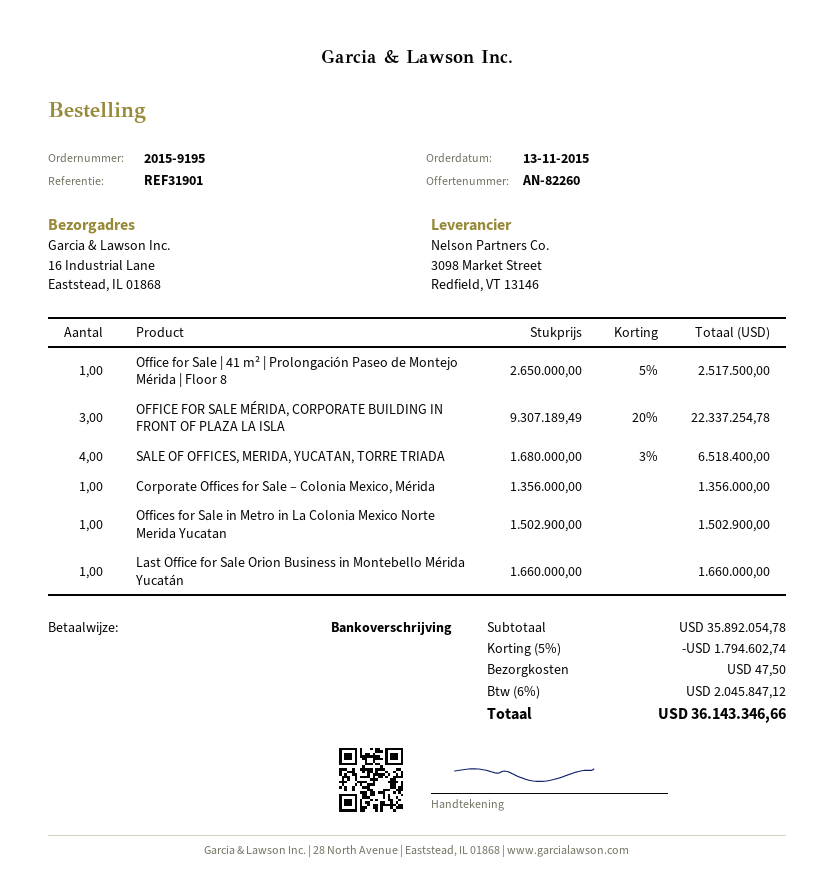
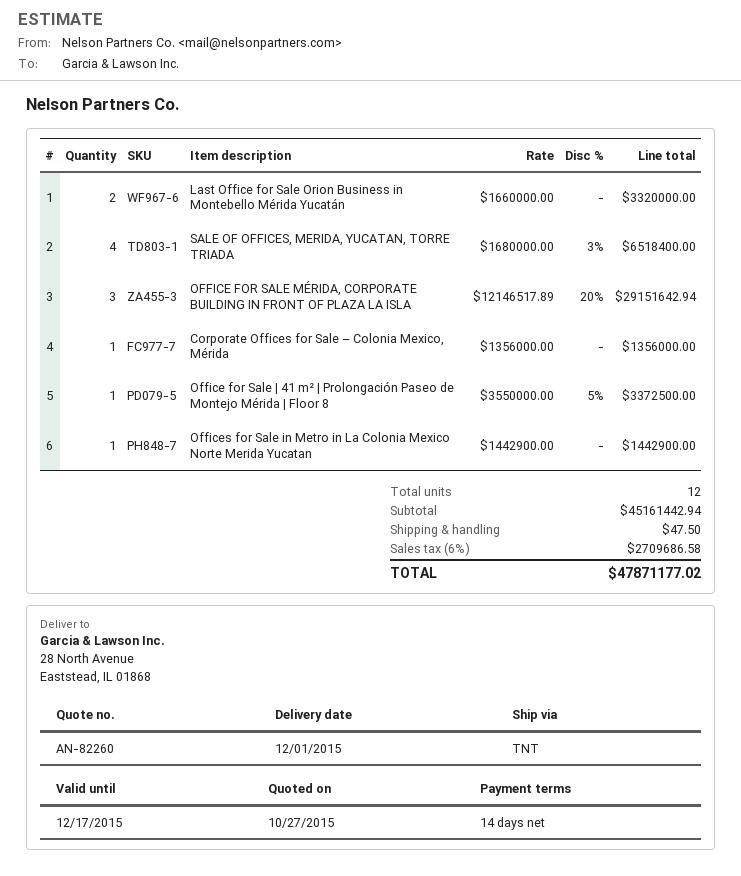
ship to: 16 Industrial Lane, Eaststead, IL 01868 -> 28 North Avenue, Eaststead, IL 01868
Office for Sale | 41 m² | Prolongación Paseo de Montejo Mérida | Floor 8: 1 x 2650000.00 - 5% = 2517500.00 -> 1 x 3550000.00 - 5% = 3372500.00
OFFICE FOR SALE MÉRIDA, CORPORATE BUILDING IN FRONT OF PLAZA LA ISLA: 3 x 9307189.49 - 20% = 22337254.78 -> 3 x 12146517.89 - 20% = 29151642.94
Offices for Sale in Metro in La Colonia Mexico Norte Merida Yucatan: 1 x 1502900.00 = 1502900.00 -> 1 x 1442900.00 = 1442900.00
Last Office for Sale Orion Business in Montebello Mérida Yucatán: 1 x 1660000.00 = 1660000.00 -> 2 x 1660000.00 = 3320000.00
subtotal: 35892054.78 -> 45161442.94
discount: 5% = 1794602.74 -> none
tax: 6% = 2045847.12 -> 6% = 2709686.58
total: 36143346.66 -> 47871177.02

